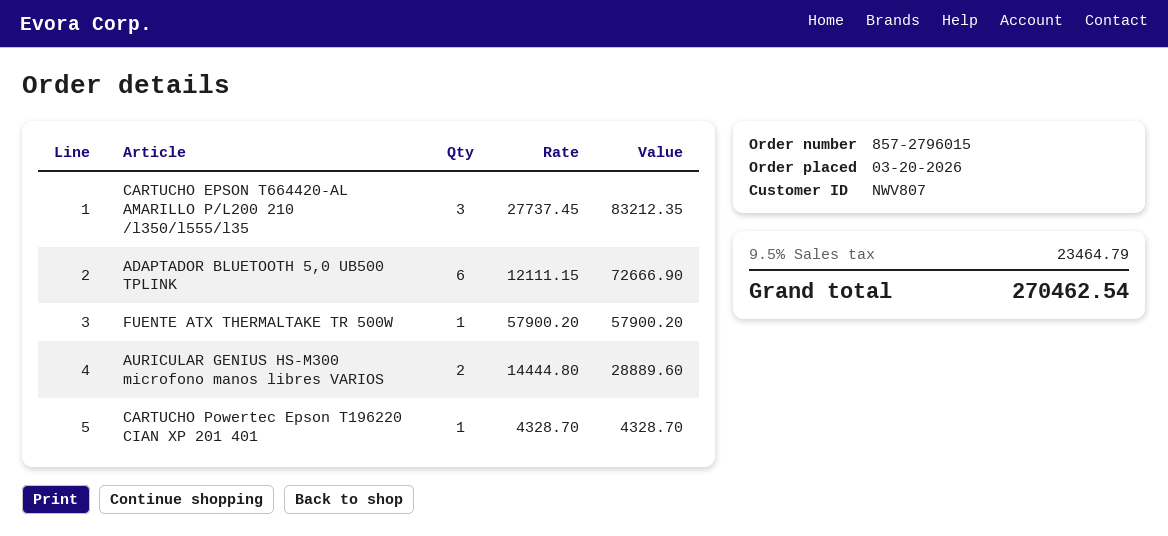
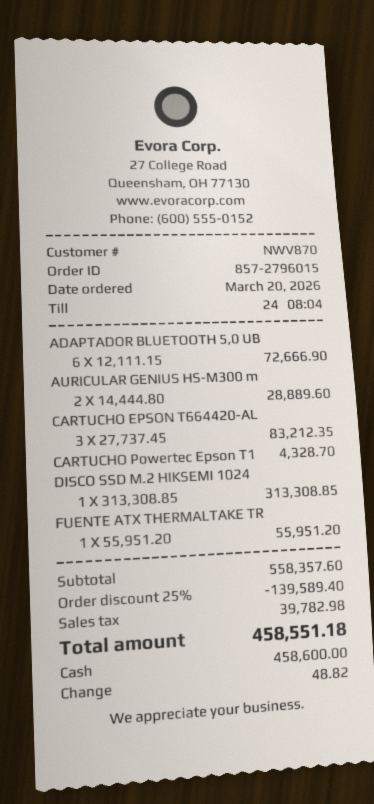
customer number: NWV807 -> NWV870
FUENTE ATX THERMALTAKE TR 500W: 1 x 57900.20 = 57900.20 -> 1 x 55951.20 = 55951.20
DISCO SSD M.2 HIKSEMI 1024: none -> 1 x 313308.85 = 313308.85
discount: none -> 25% = 139589.40
tax: 23464.79 -> 39782.98
total: 270462.54 -> 458551.18

